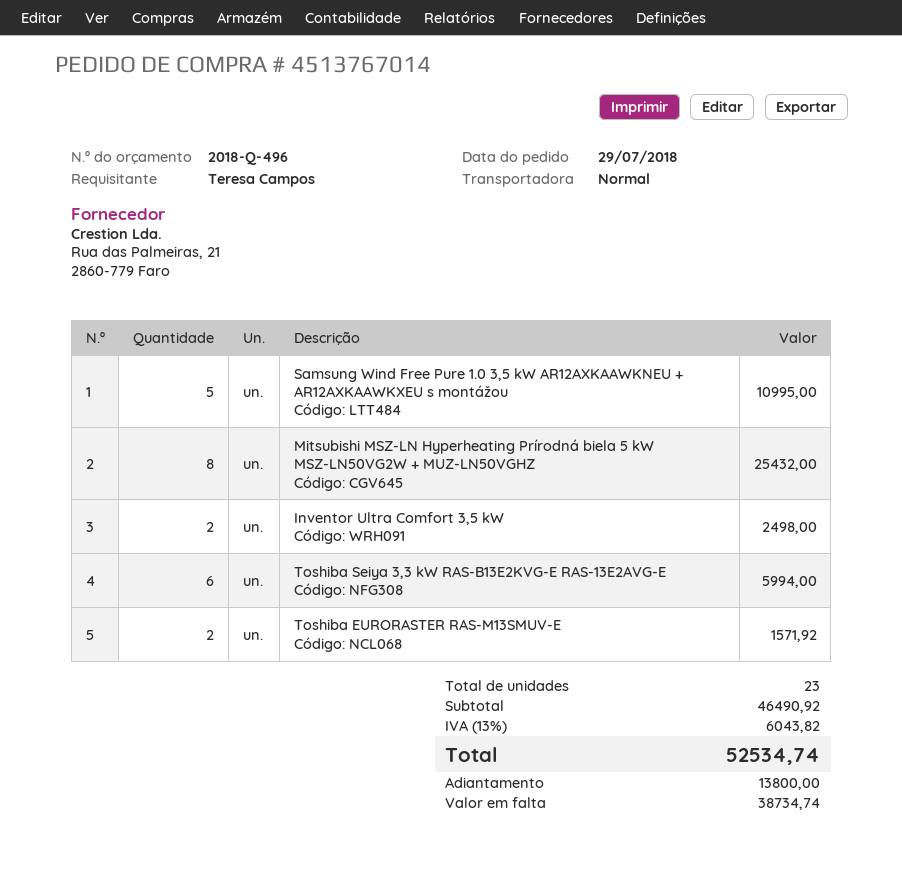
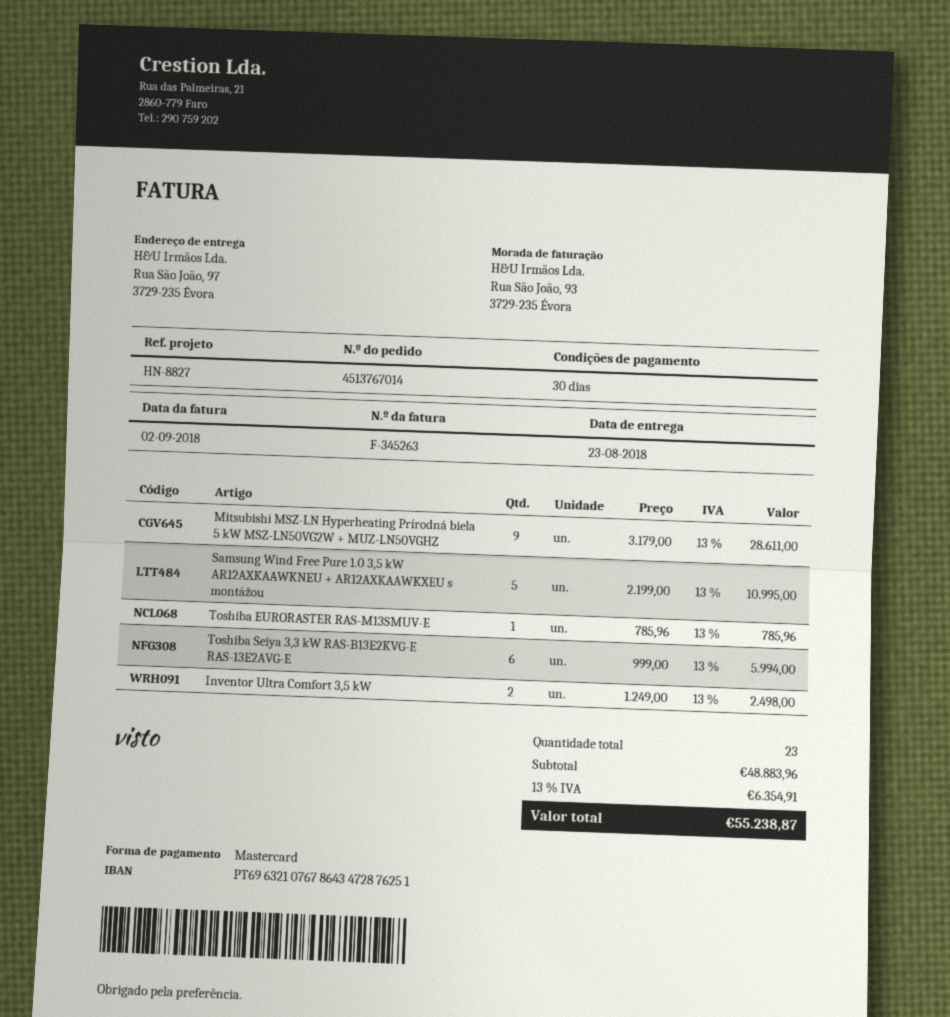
Mitsubishi MSZ-LN Hyperheating Prírodná biela 5 kW MSZ-LN50VG2W + MUZ-LN50VGHZ: 8 for 25432.00 -> 9 for 28611.00
Toshiba EURORASTER RAS-M13SMUV-E: 2 for 1571.92 -> 1 for 785.96
subtotal: 46490.92 -> 48883.96
tax: 13% = 6043.82 -> 13% = 6354.91
total: 52534.74 -> 55238.87

